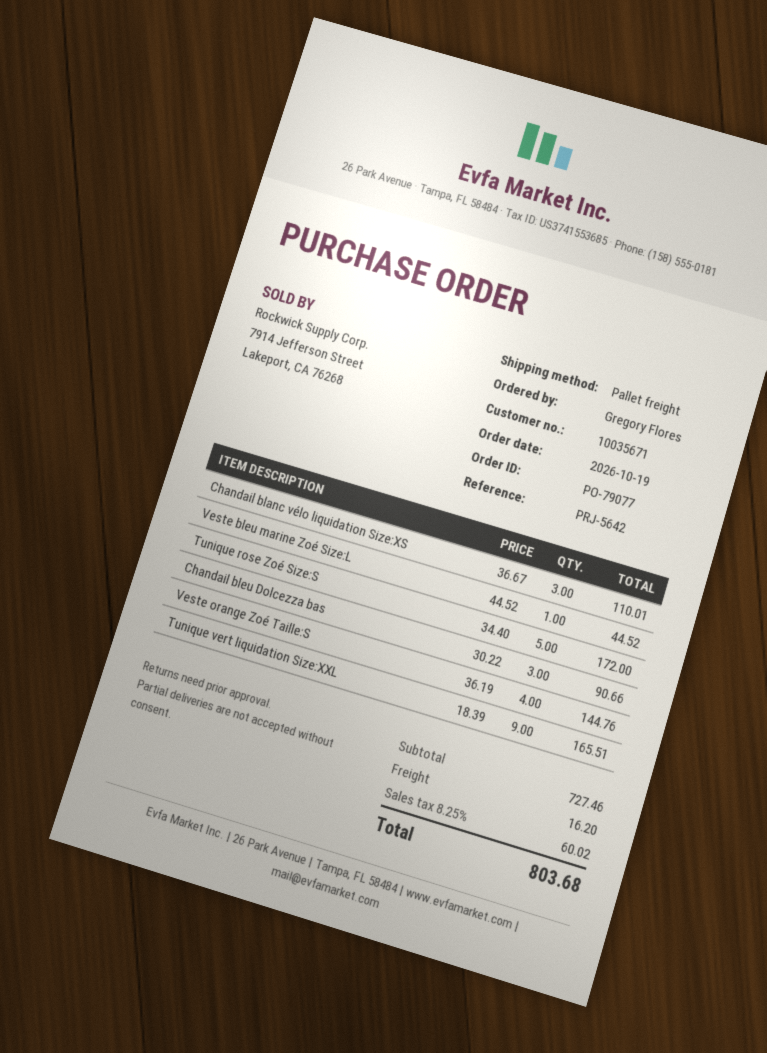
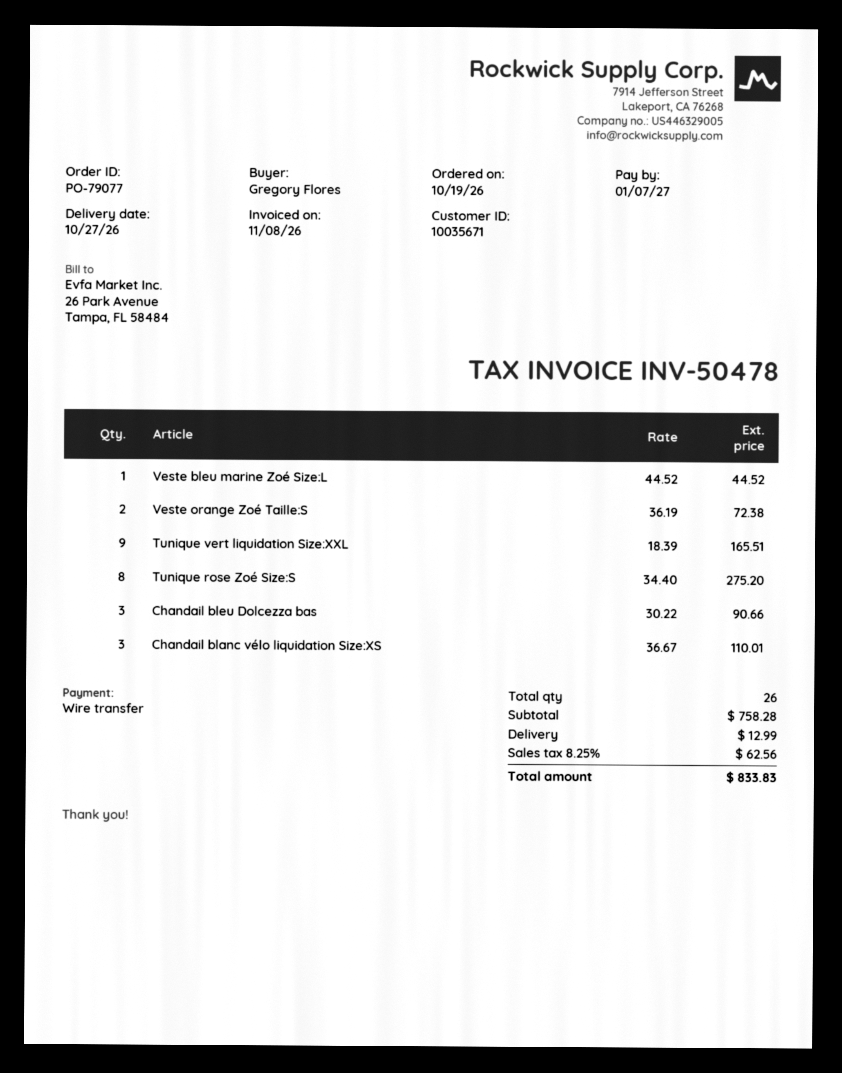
Tunique rose Zoé Size:S: 5 x 34.40 = 172.00 -> 8 x 34.40 = 275.20
Veste orange Zoé Taille:S: 4 x 36.19 = 144.76 -> 2 x 36.19 = 72.38
subtotal: 727.46 -> 758.28
shipping: 16.20 -> 12.99
tax: 8.25% = 60.02 -> 8.25% = 62.56
total: 803.68 -> 833.83

